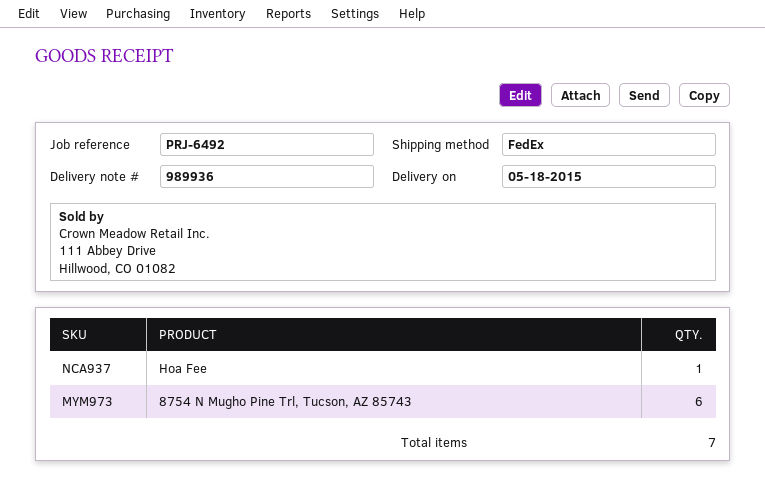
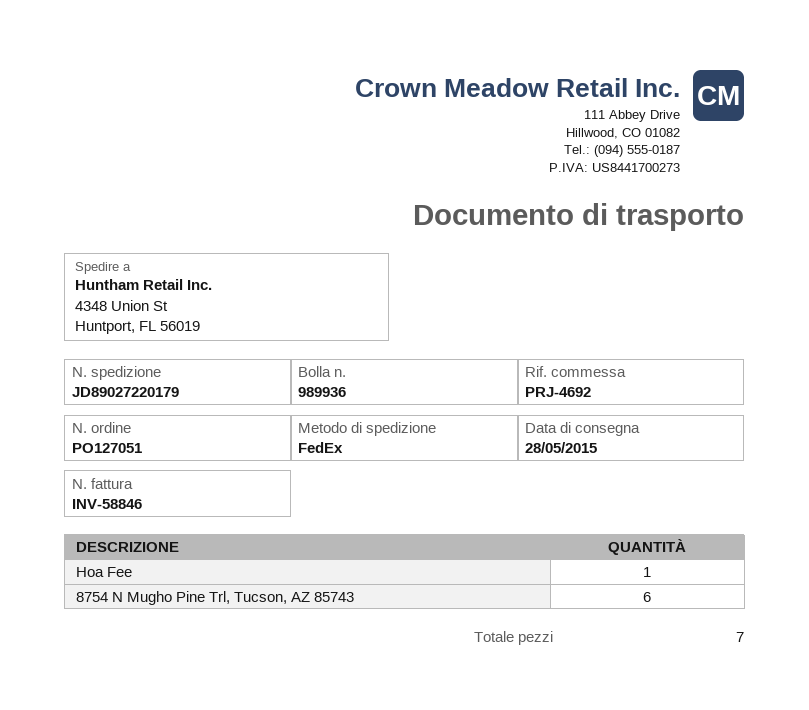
delivery date: 2015-05-18 -> 2015-05-28
reference: PRJ-6492 -> PRJ-4692

